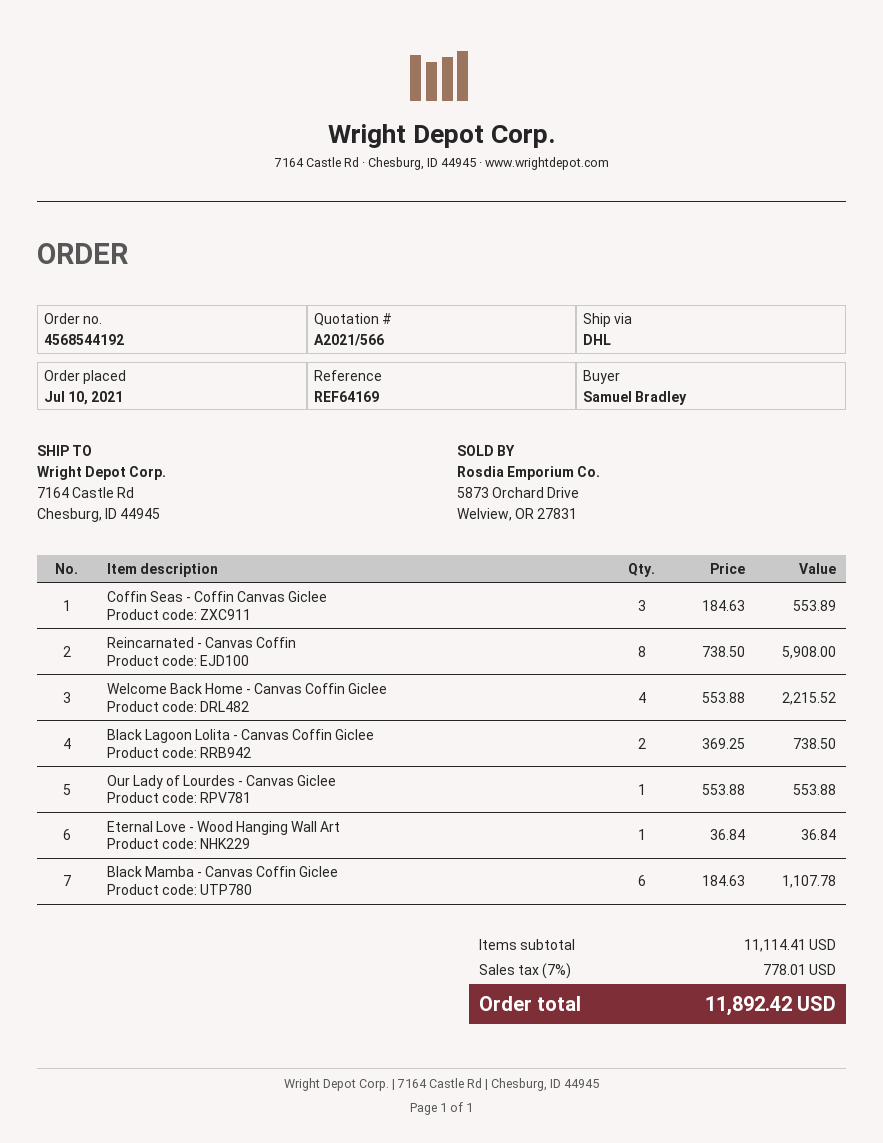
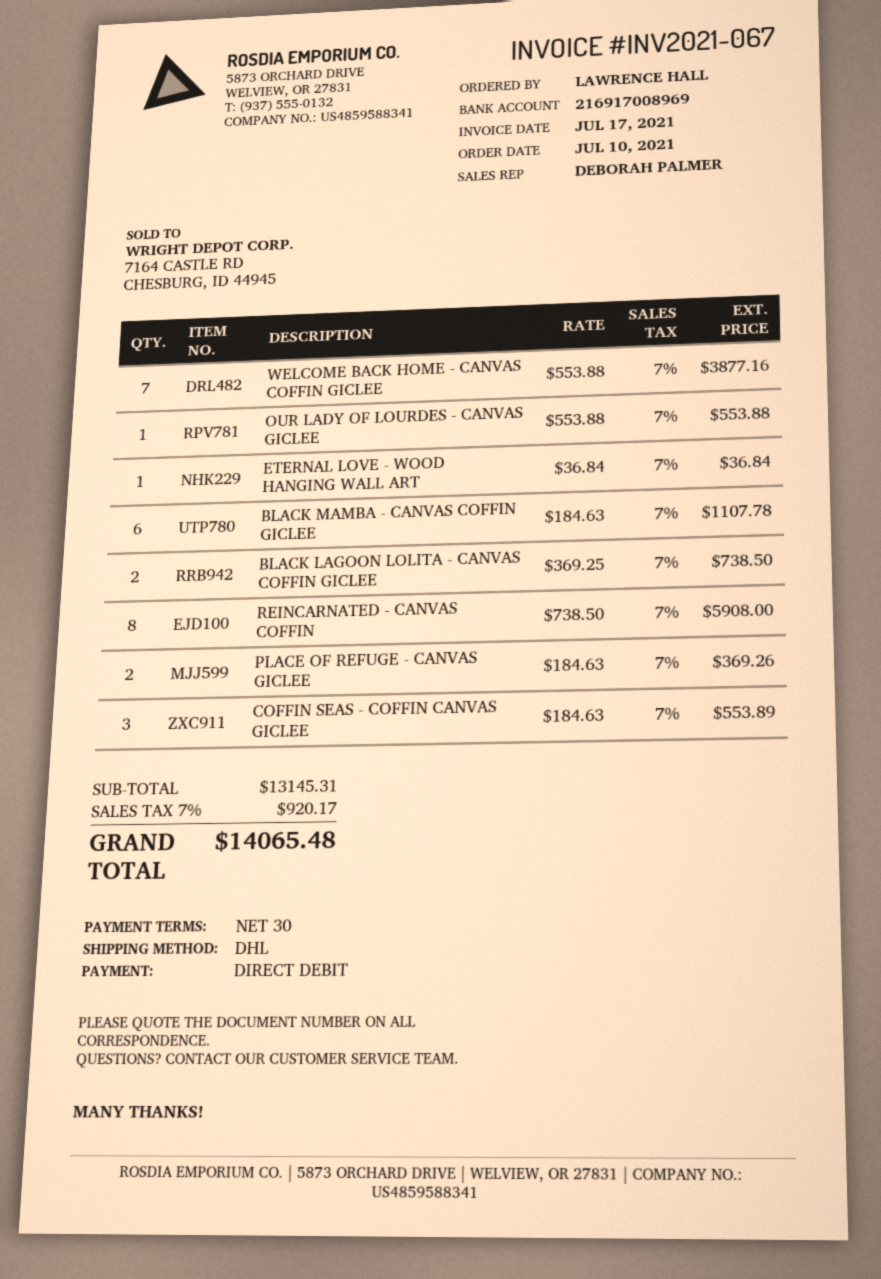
ordered by: Samuel Bradley -> LAWRENCE HALL
Welcome Back Home - Canvas Coffin Giclee: 4 x 553.88 = 2215.52 -> 7 x 553.88 = 3877.16
PLACE OF REFUGE - CANVAS GICLEE: none -> 2 x 184.63 = 369.26
subtotal: 11114.41 -> 13145.31
tax: 7% = 778.01 -> 7% = 920.17
total: 11892.42 -> 14065.48

